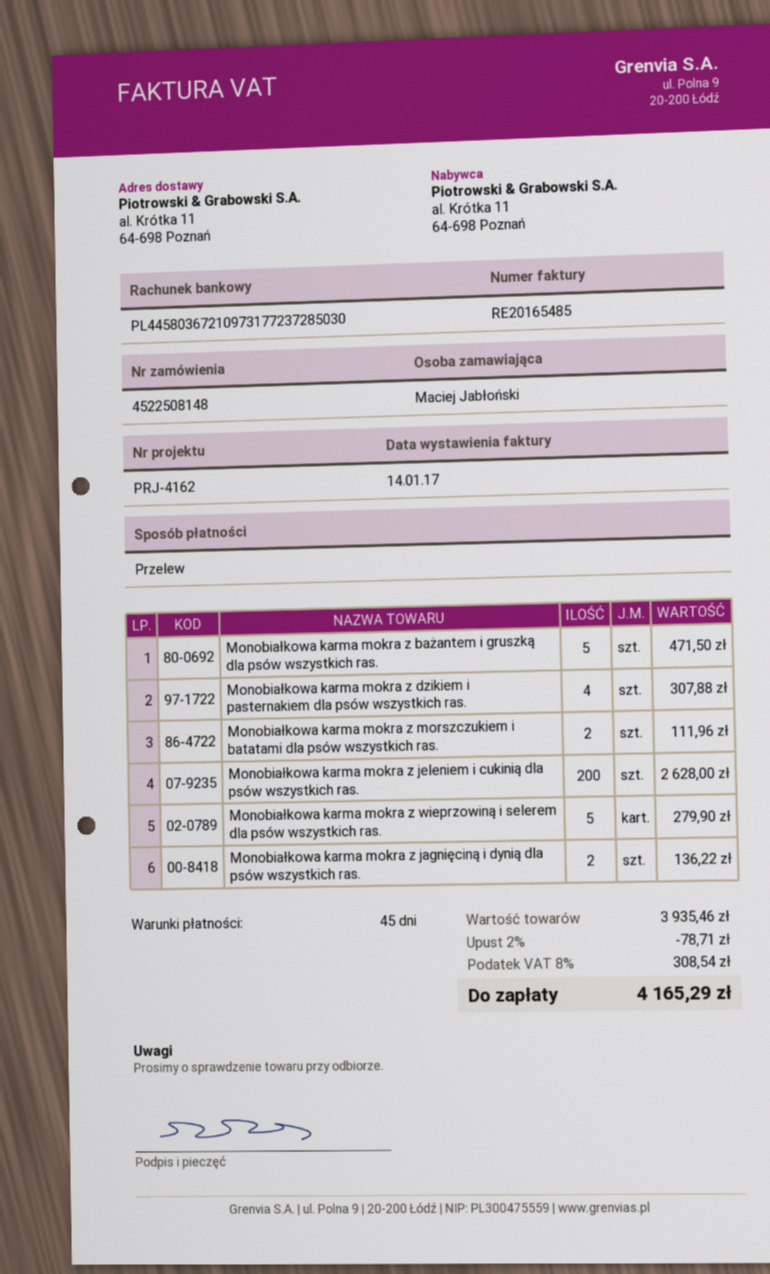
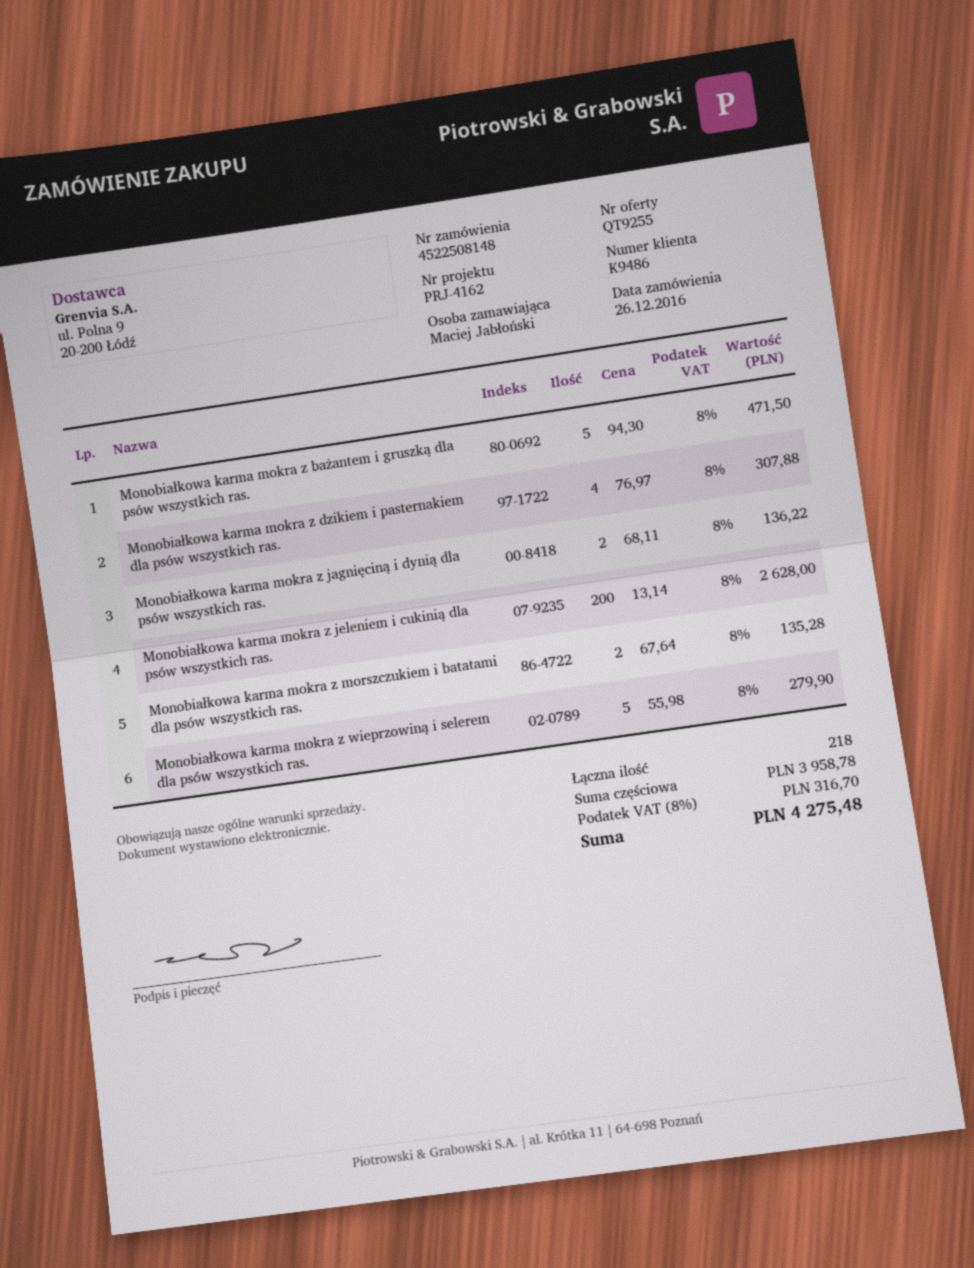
Monobiałkowa karma mokra z morszczukiem i batatami dla psów wszystkich ras.: 2 for 111.96 -> 2 for 135.28
subtotal: 3935.46 -> 3958.78
discount: 2% = 78.71 -> none
tax: 8% = 308.54 -> 8% = 316.70
total: 4165.29 -> 4275.48

